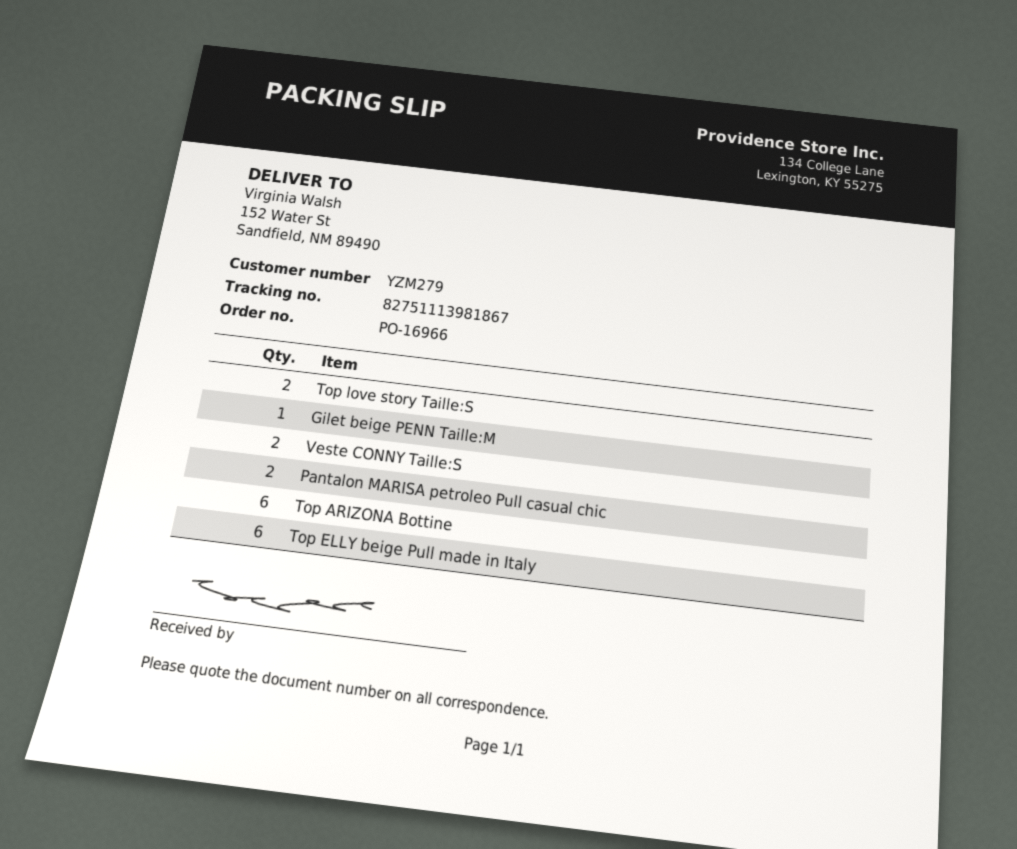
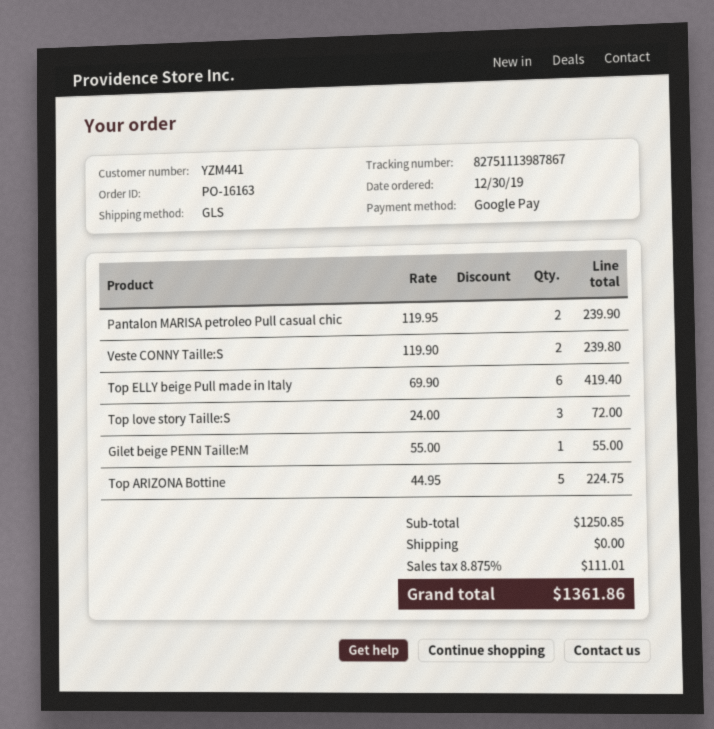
order number: PO-16966 -> PO-16163
customer number: YZM279 -> YZM441
tracking number: 82751113981867 -> 82751113987867
Top love story Taille:S: 2 -> 3
Top ARIZONA Bottine: 6 -> 5

